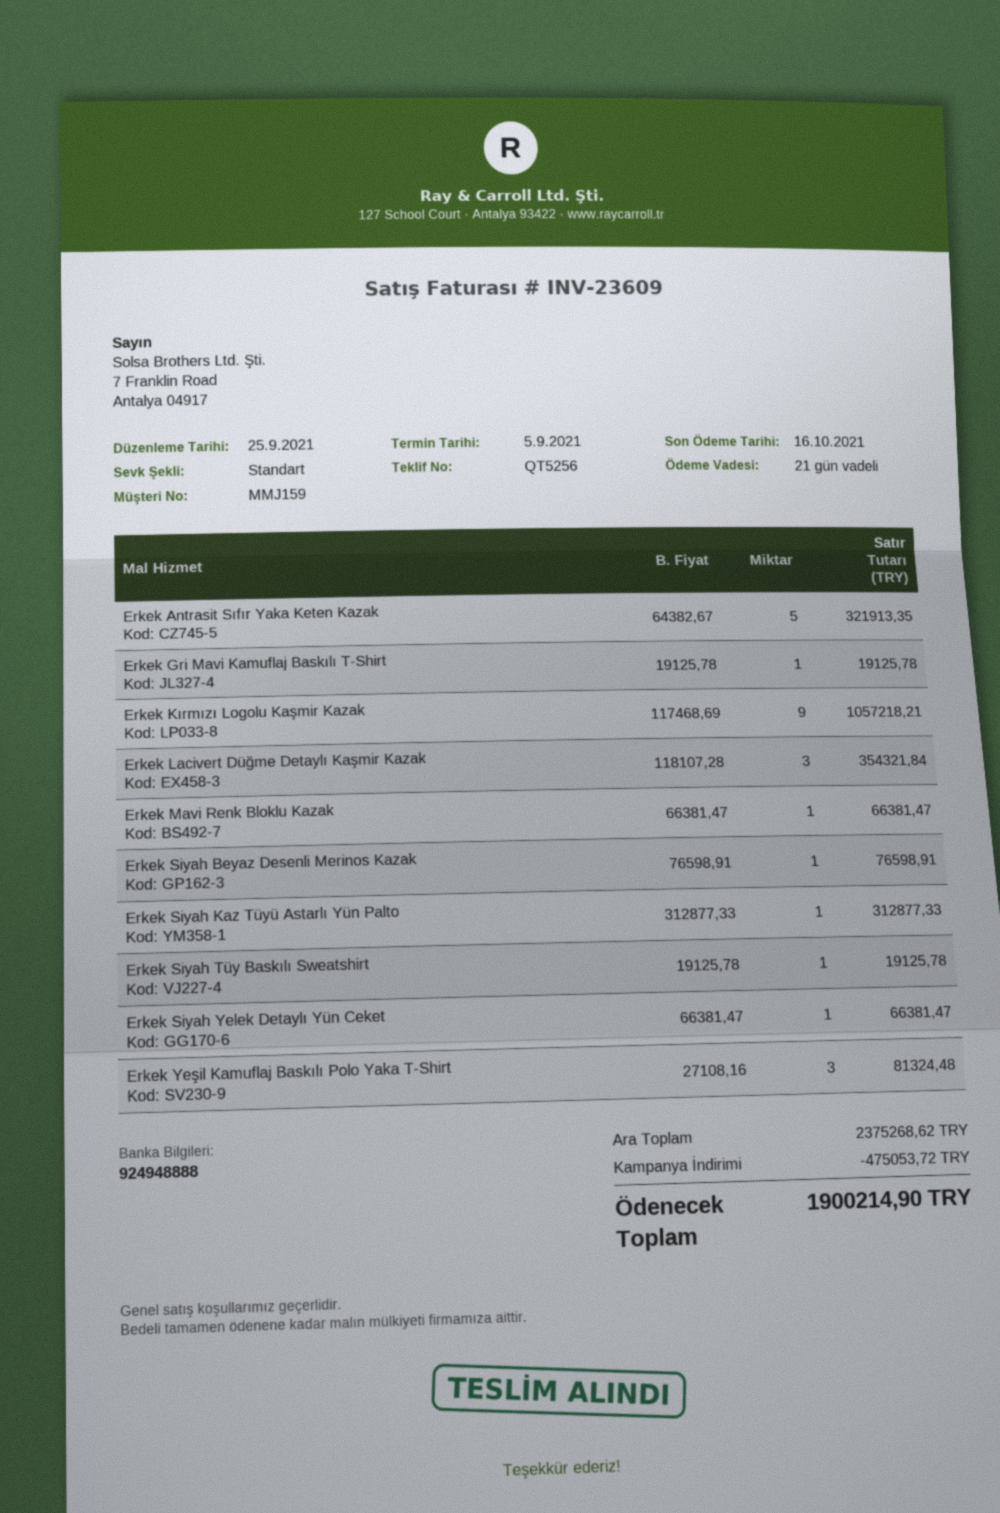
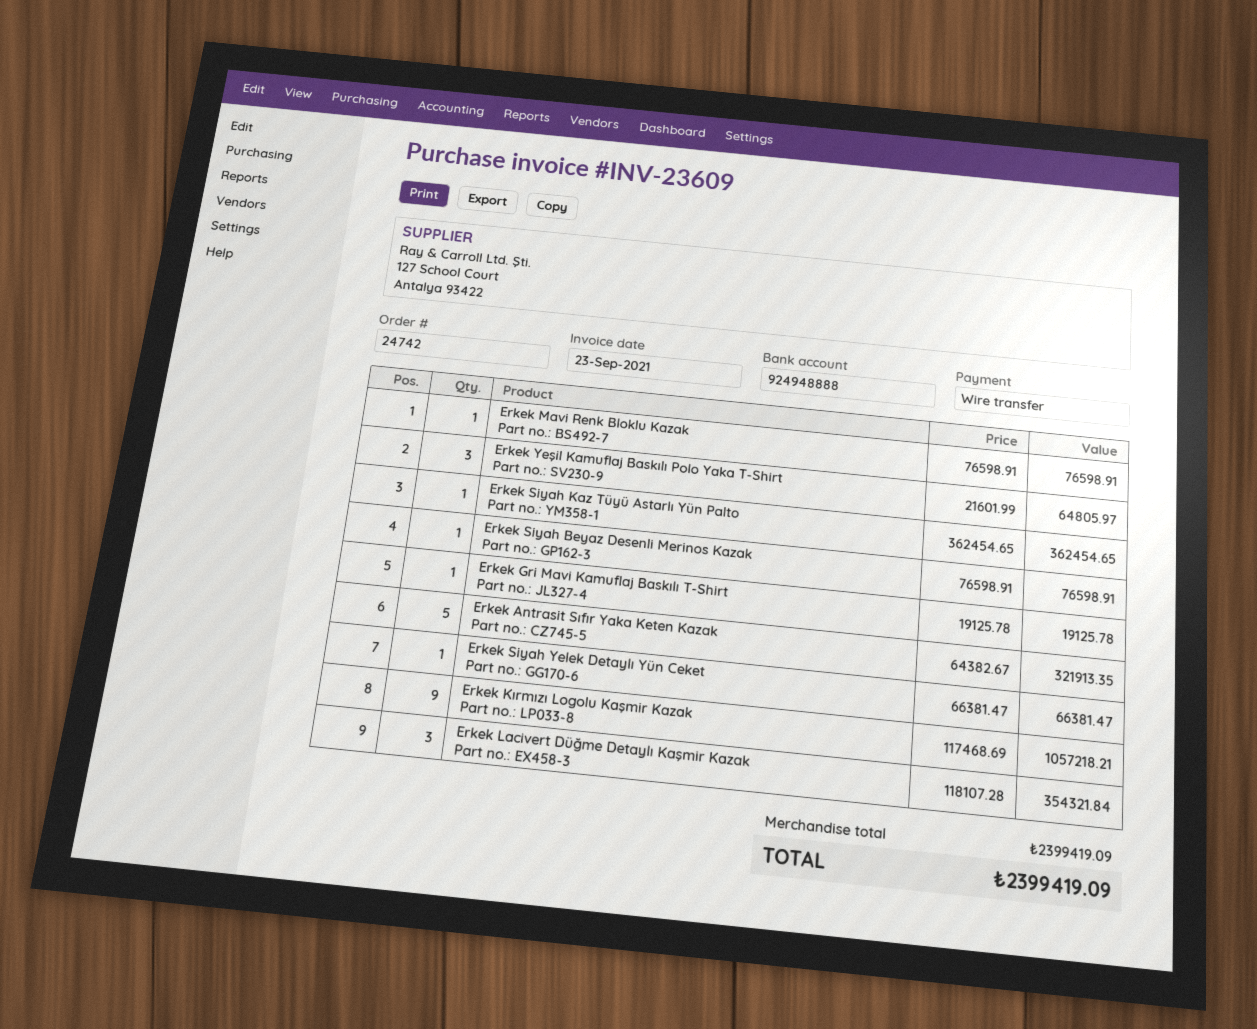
invoice date: 2021-09-25 -> 2021-09-23
Erkek Mavi Renk Bloklu Kazak: 1 x 66381.47 = 66381.47 -> 1 x 76598.91 = 76598.91
Erkek Siyah Kaz Tüyü Astarlı Yün Palto: 1 x 312877.33 = 312877.33 -> 1 x 362454.65 = 362454.65
Erkek Siyah Tüy Baskılı Sweatshirt: 1 x 19125.78 = 19125.78 -> none
Erkek Yeşil Kamuflaj Baskılı Polo Yaka T-Shirt: 3 x 27108.16 = 81324.48 -> 3 x 21601.99 = 64805.97
subtotal: 2375268.62 -> 2399419.09
discount: 475053.72 -> none
total: 1900214.90 -> 2399419.09

